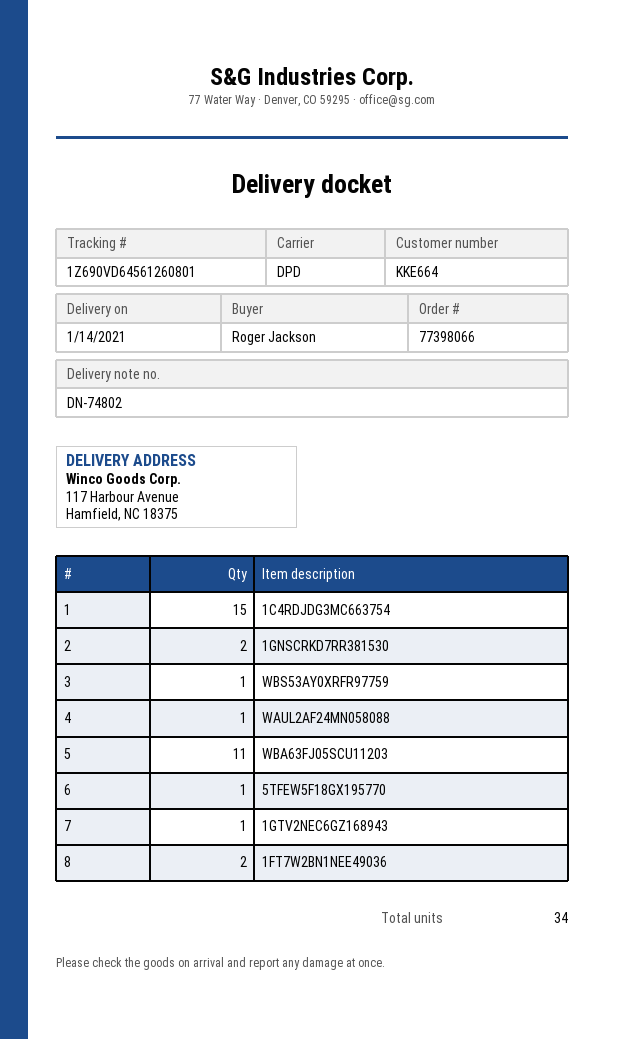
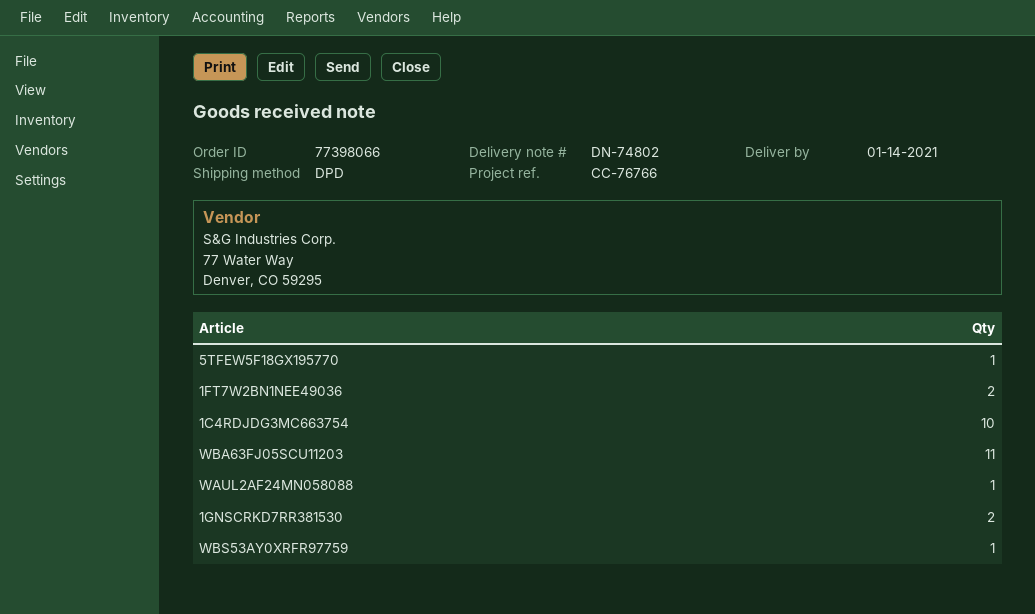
1C4RDJDG3MC663754: 15 -> 10
1GTV2NEC6GZ168943: 1 -> none

